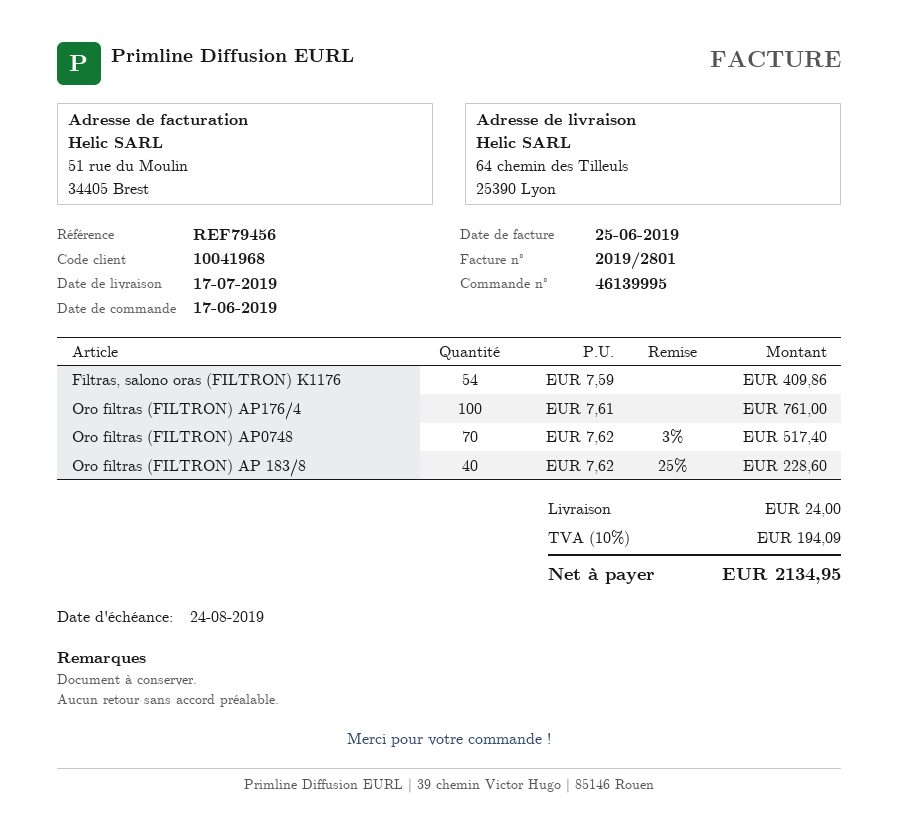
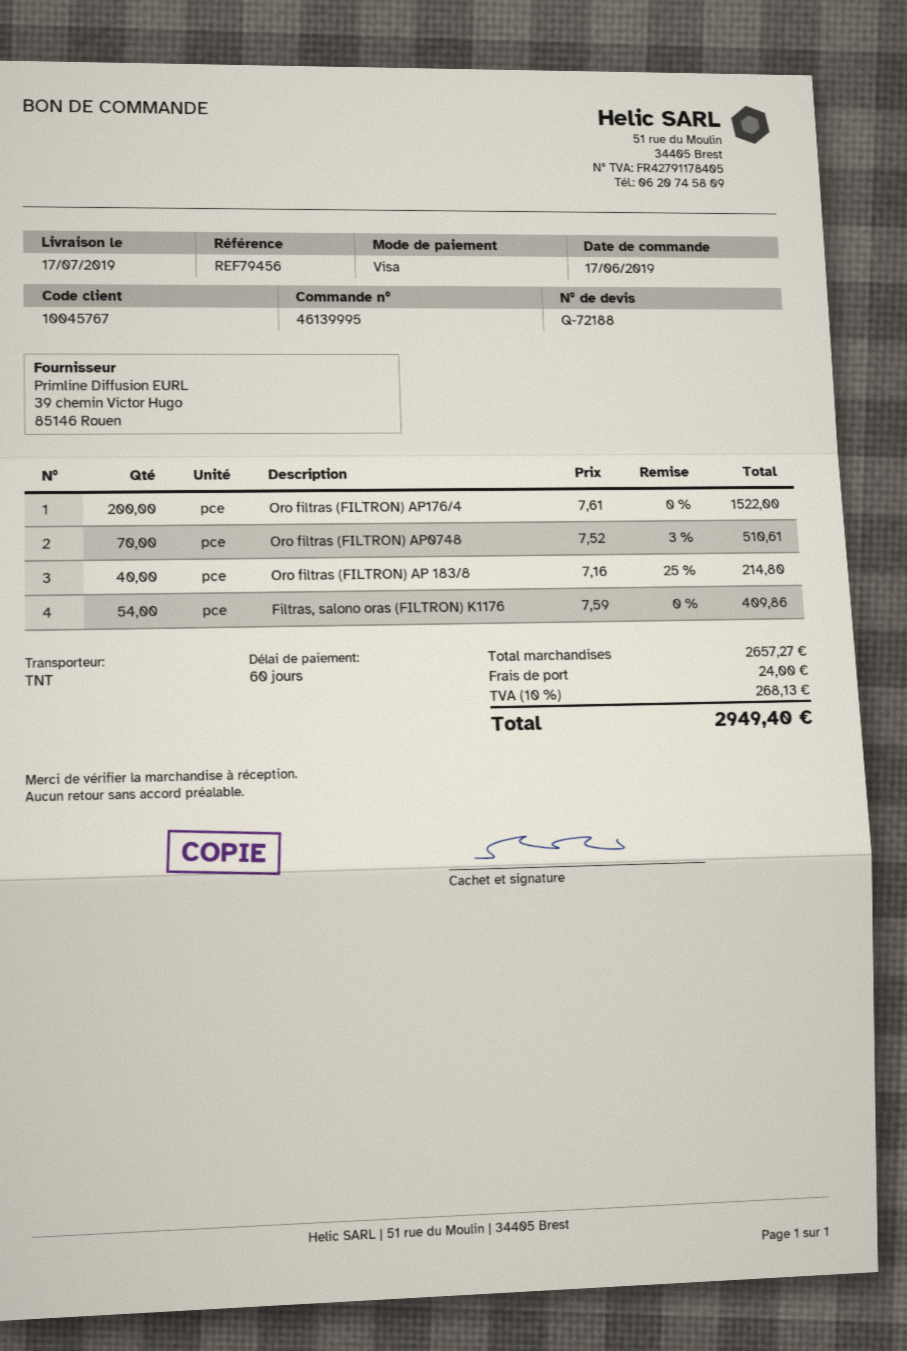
customer number: 10041968 -> 10045767
Oro filtras (FILTRON) AP176/4: 100 x 7.61 = 761.00 -> 200 x 7.61 = 1522.00
Oro filtras (FILTRON) AP0748: 70 x 7.62 - 3% = 517.40 -> 70 x 7.52 - 3% = 510.61
Oro filtras (FILTRON) AP 183/8: 40 x 7.62 - 25% = 228.60 -> 40 x 7.16 - 25% = 214.80
tax: 10% = 194.09 -> 10% = 268.13
total: 2134.95 -> 2949.40

